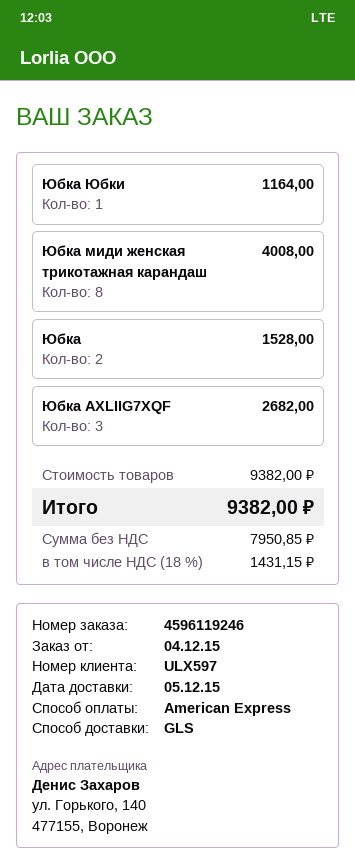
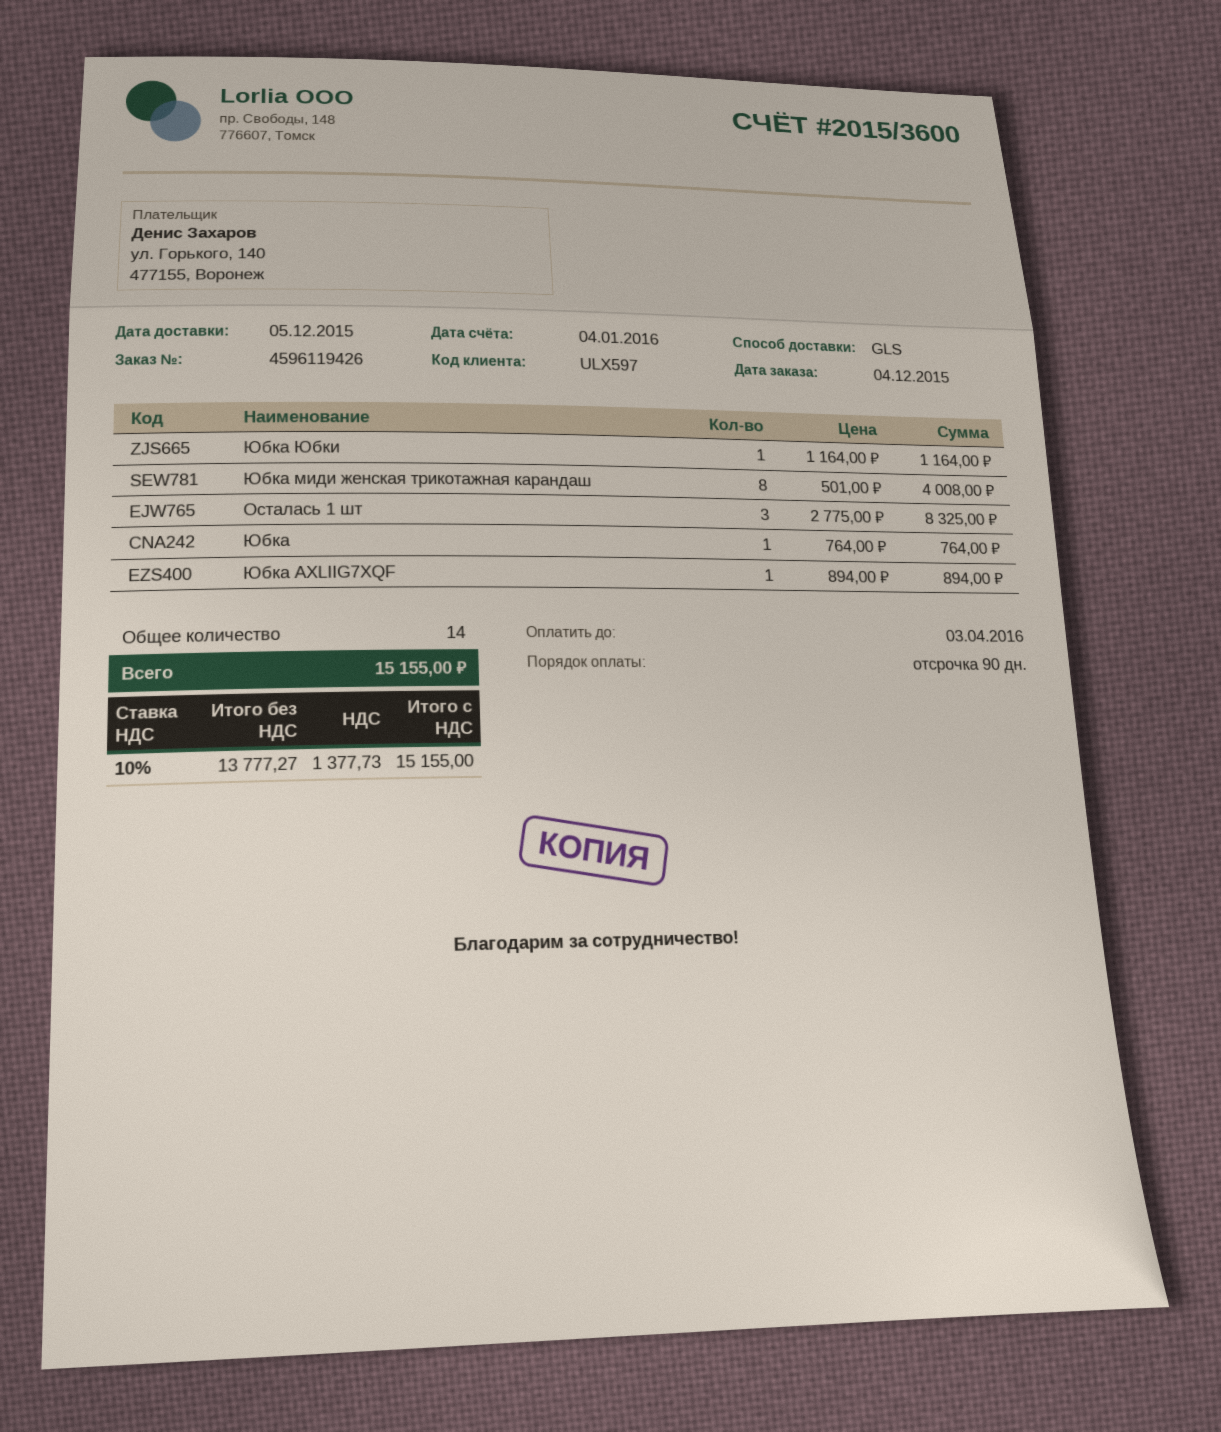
order number: 4596119246 -> 4596119426
Юбка: 2 for 1528.00 -> 1 for 764.00
Юбка AXLIIG7XQF: 3 for 2682.00 -> 1 for 894.00
Осталась 1 шт: none -> 3 for 8325.00
net: 7950.85 -> 13777.27
tax: 18% = 1431.15 -> 10% = 1377.73
total: 9382.00 -> 15155.00

